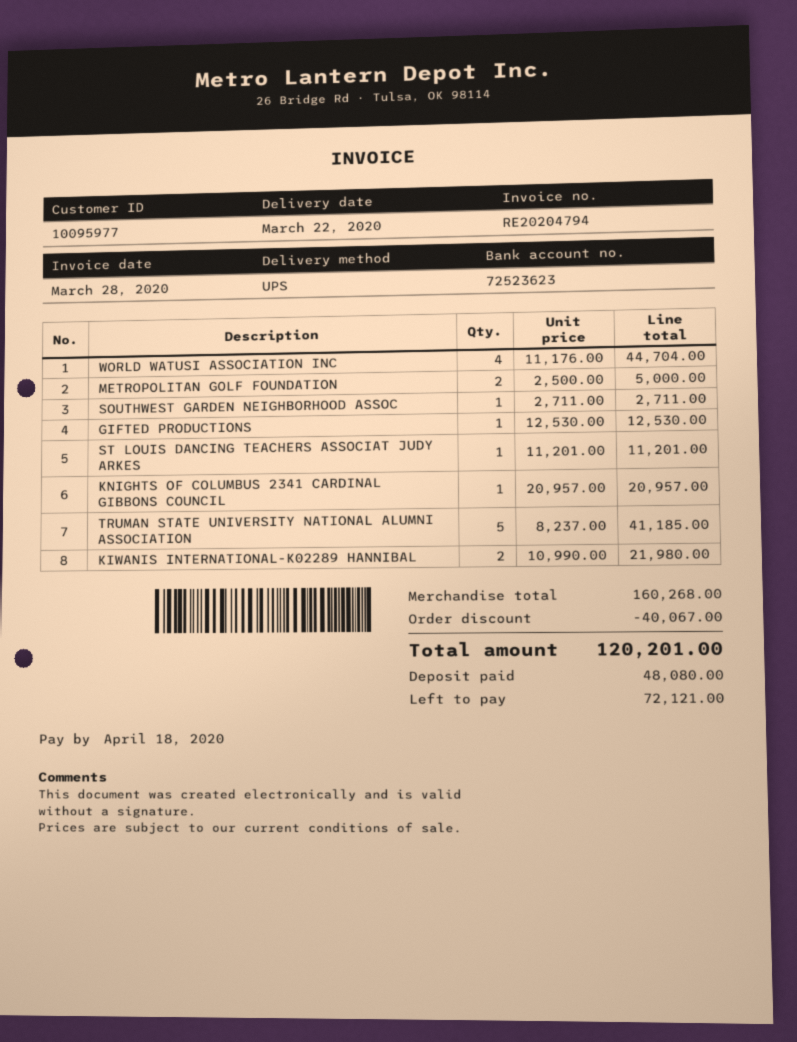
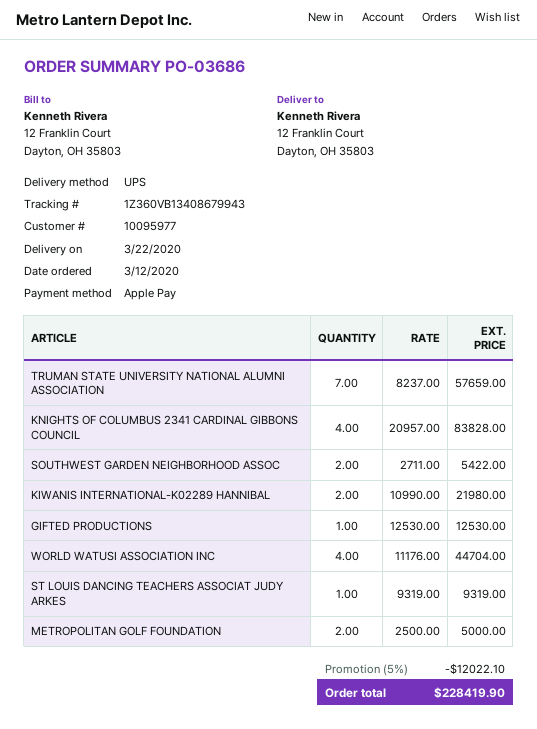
SOUTHWEST GARDEN NEIGHBORHOOD ASSOC: 1 x 2711.00 = 2711.00 -> 2 x 2711.00 = 5422.00
ST LOUIS DANCING TEACHERS ASSOCIAT JUDY ARKES: 1 x 11201.00 = 11201.00 -> 1 x 9319.00 = 9319.00
KNIGHTS OF COLUMBUS 2341 CARDINAL GIBBONS COUNCIL: 1 x 20957.00 = 20957.00 -> 4 x 20957.00 = 83828.00
TRUMAN STATE UNIVERSITY NATIONAL ALUMNI ASSOCIATION: 5 x 8237.00 = 41185.00 -> 7 x 8237.00 = 57659.00
discount: 40067.00 -> 12022.10
total: 120201.00 -> 228419.90

